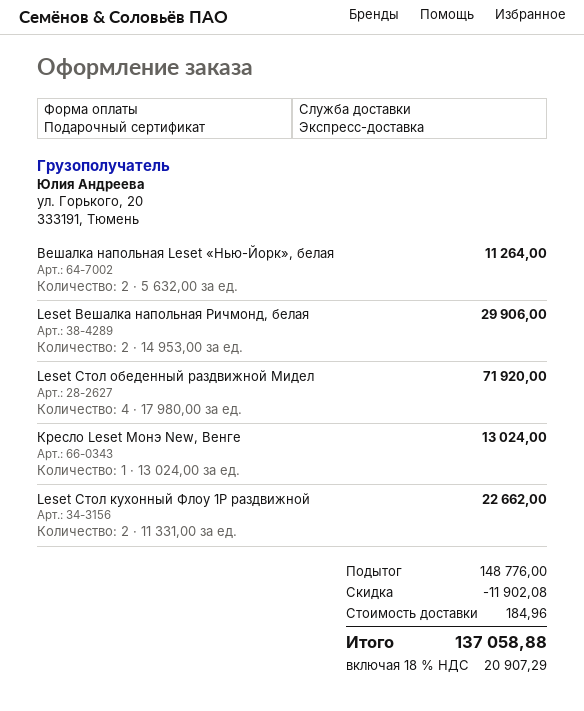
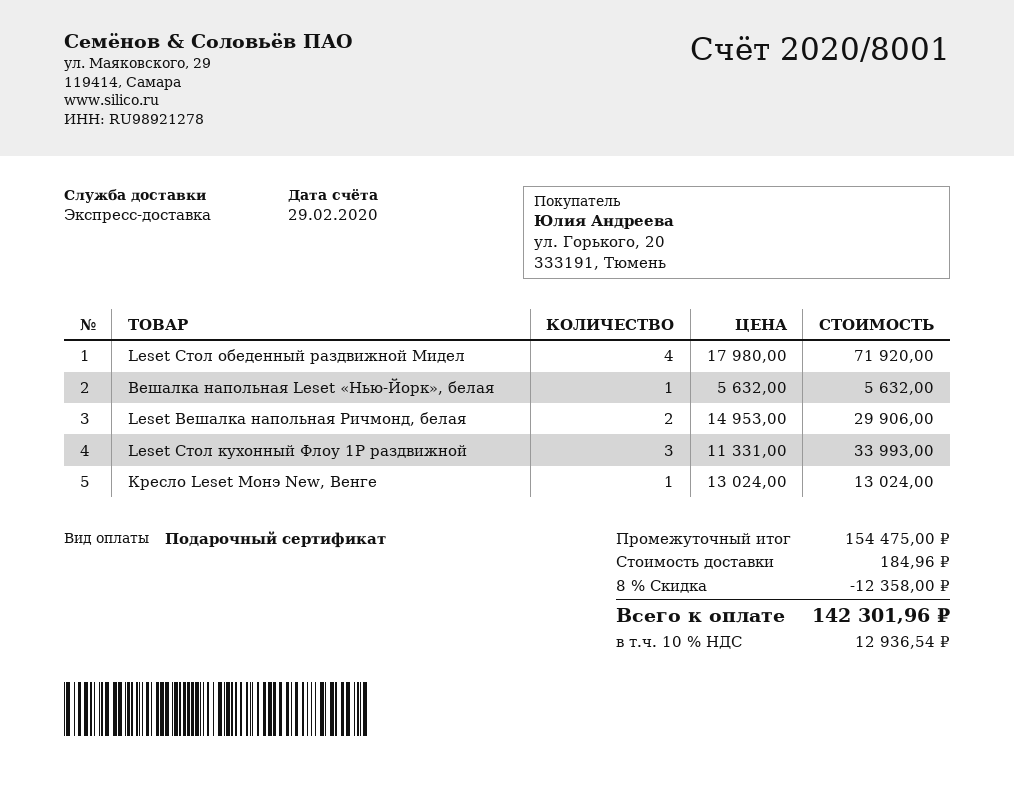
Вешалка напольная Leset «Нью-Йорк», белая: 2 x 5632.00 = 11264.00 -> 1 x 5632.00 = 5632.00
Leset Стол кухонный Флоу 1Р раздвижной: 2 x 11331.00 = 22662.00 -> 3 x 11331.00 = 33993.00
subtotal: 148776.00 -> 154475.00
discount: 11902.08 -> 12358.00
tax: 18% = 20907.29 -> 10% = 12936.54
total: 137058.88 -> 142301.96

